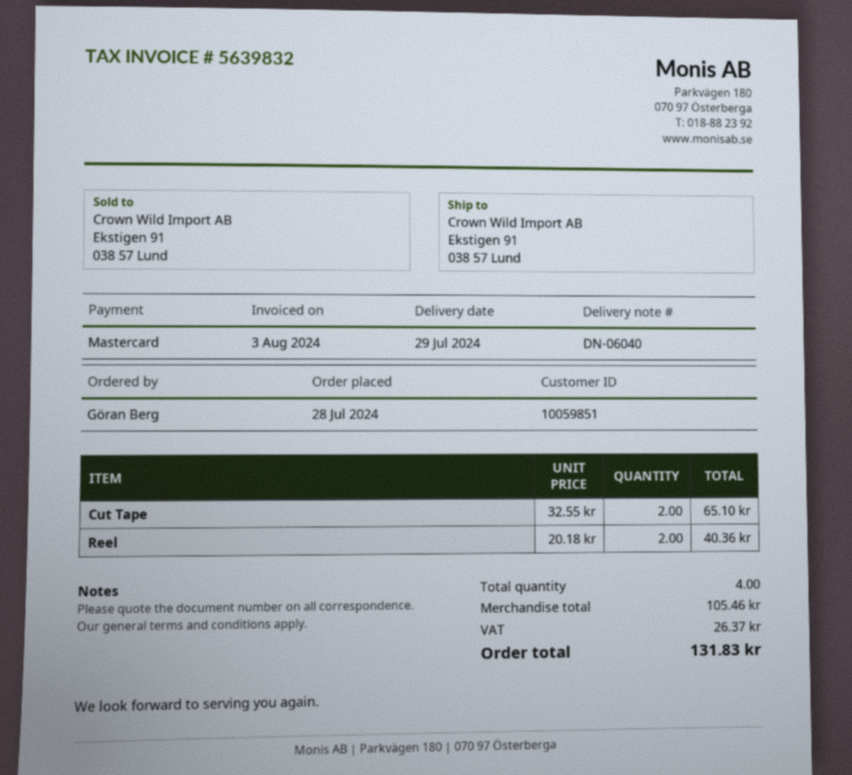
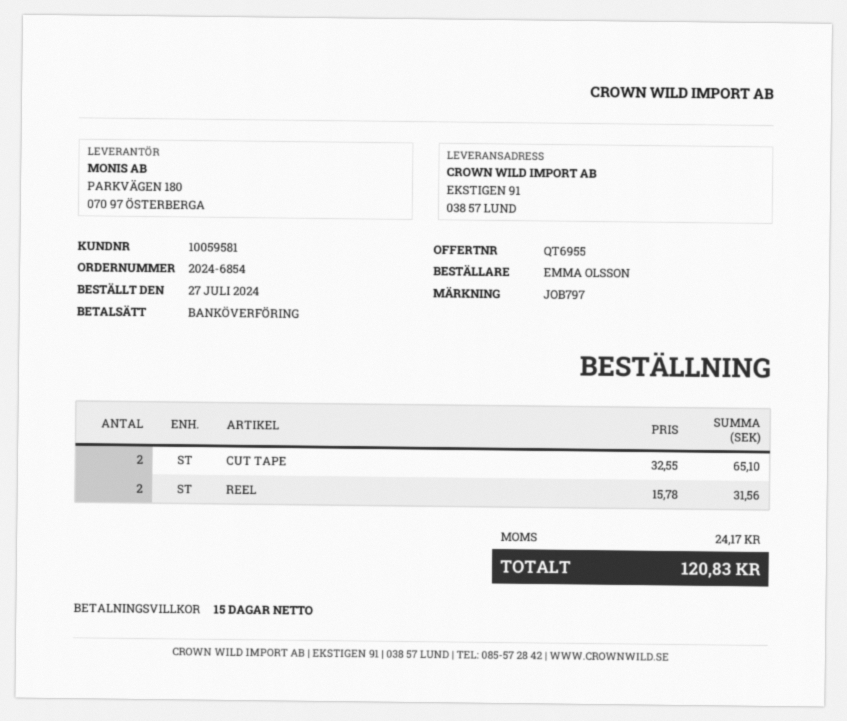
order date: 2024-07-28 -> 2024-07-27
customer number: 10059851 -> 10059581
ordered by: Göran Berg -> EMMA OLSSON
payment method: Mastercard -> bank transfer
Reel: 2 x 20.18 = 40.36 -> 2 x 15.78 = 31.56
tax: 26.37 -> 24.17
total: 131.83 -> 120.83

